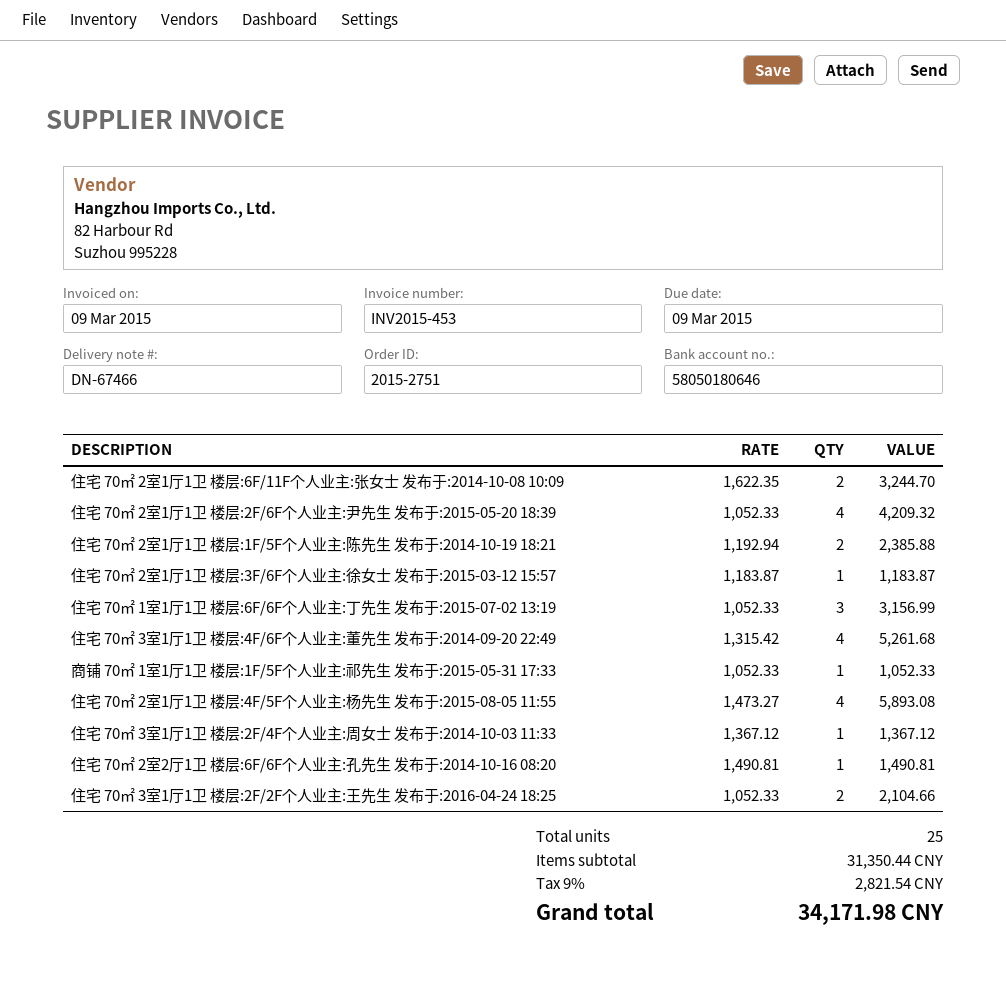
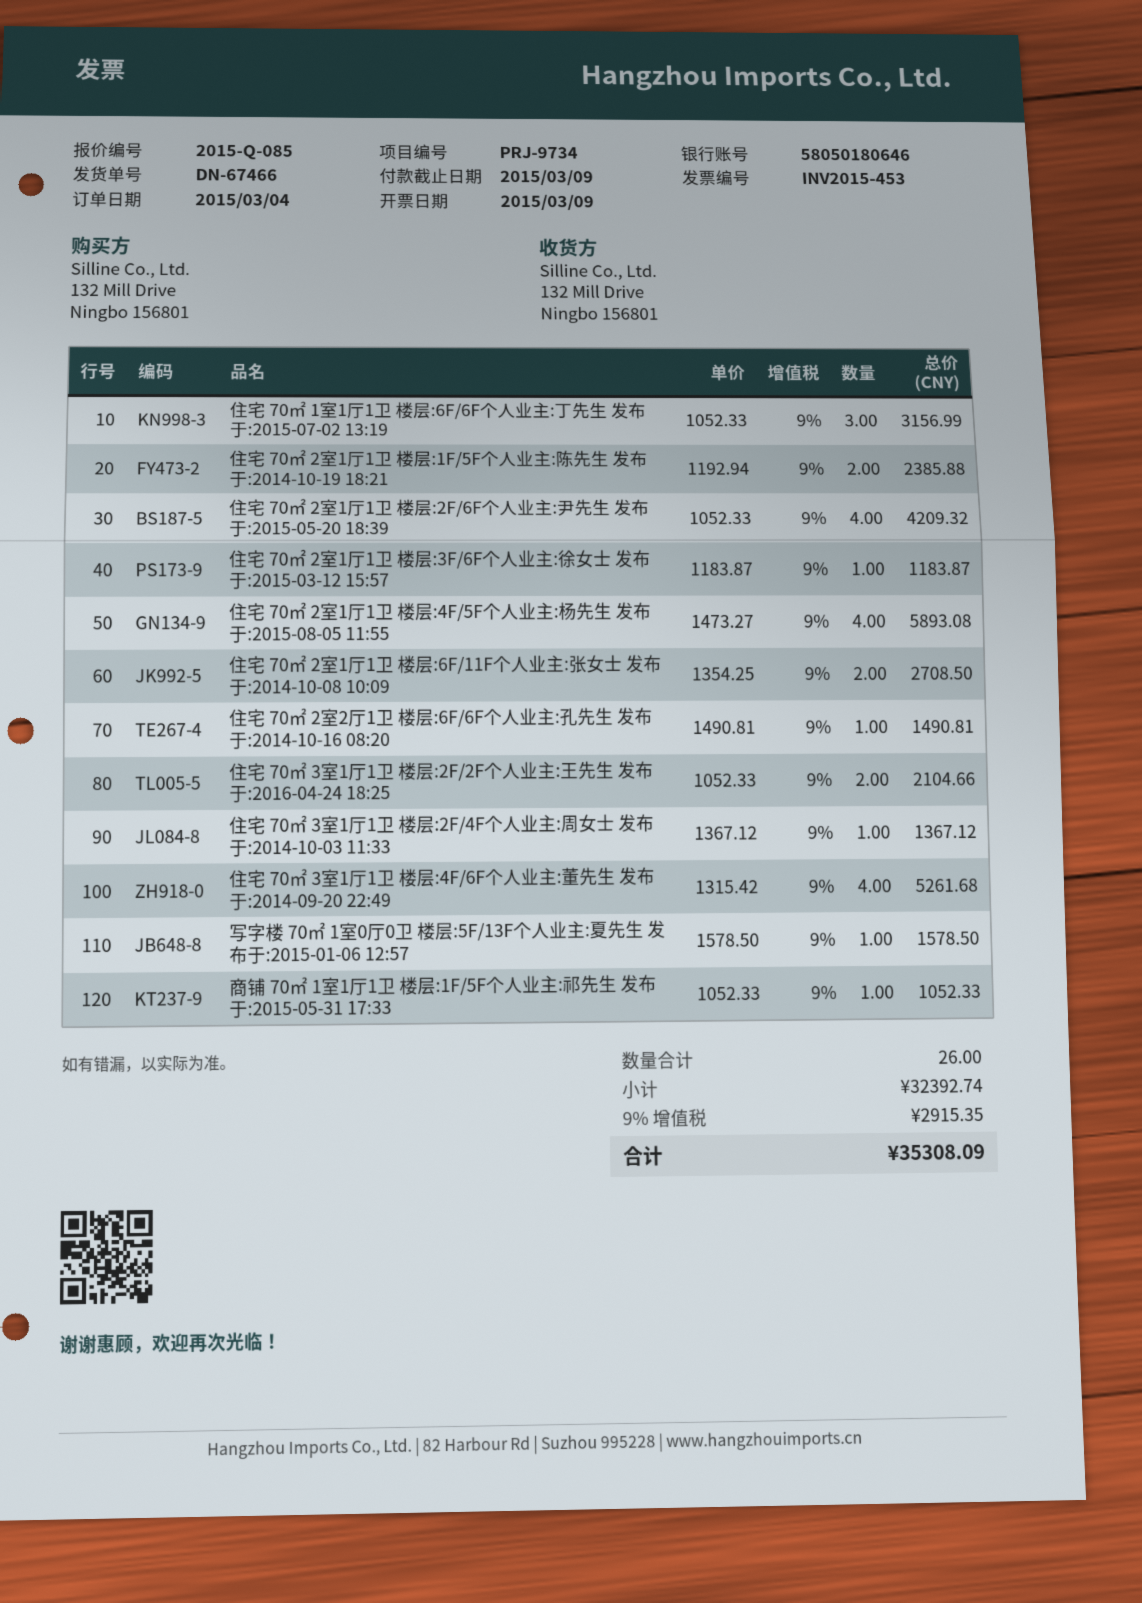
住宅 70㎡ 2室1厅1卫 楼层:6F/11F个人业主:张女士 发布于:2014-10-08 10:09: 2 x 1622.35 = 3244.70 -> 2 x 1354.25 = 2708.50
写字楼 70㎡ 1室0厅0卫 楼层:5F/13F个人业主:夏先生 发布于:2015-01-06 12:57: none -> 1 x 1578.50 = 1578.50
total quantity: 25 -> 26
subtotal: 31350.44 -> 32392.74
tax: 9% = 2821.54 -> 9% = 2915.35
total: 34171.98 -> 35308.09

